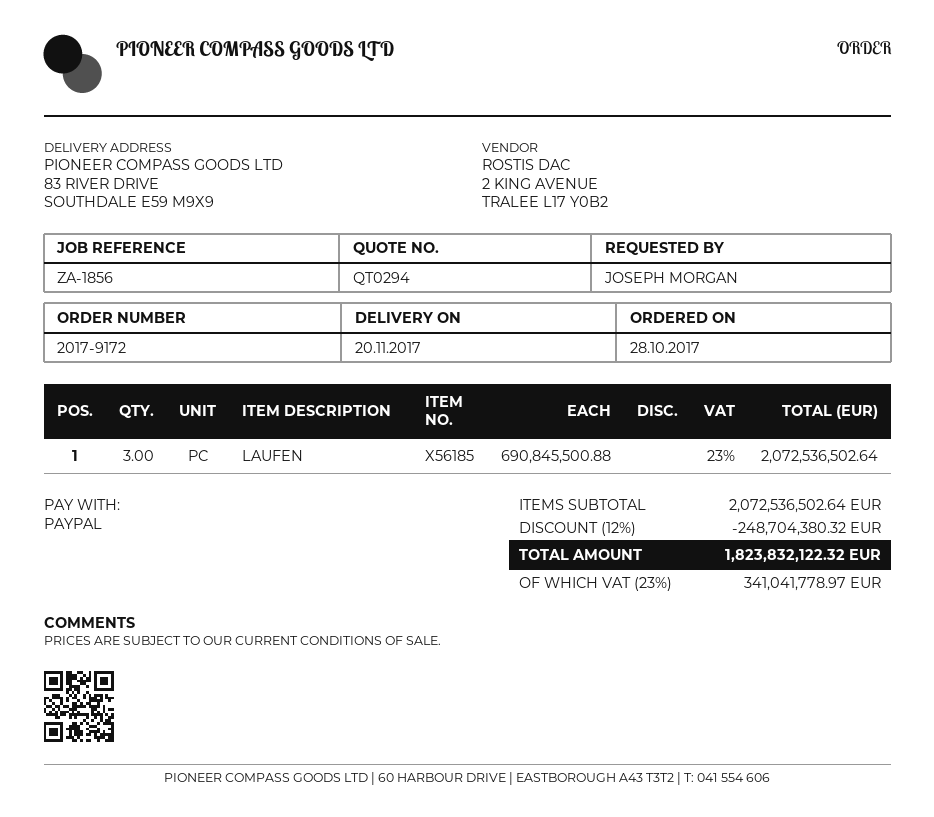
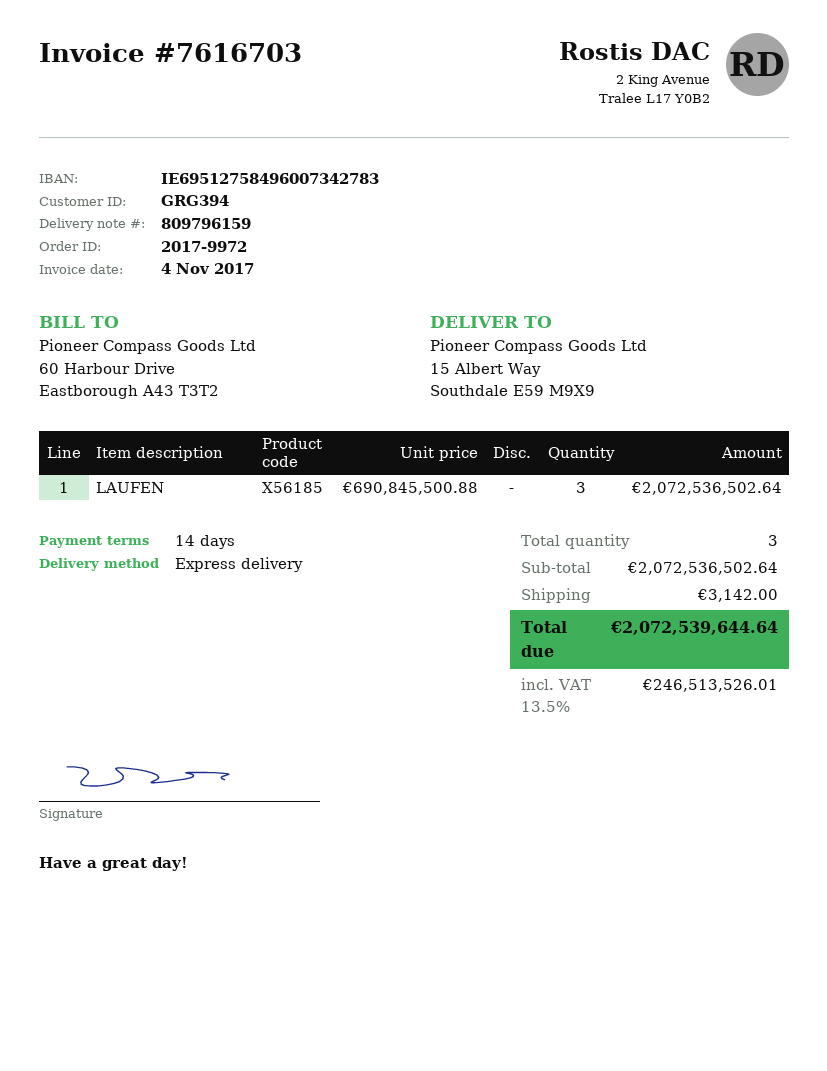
order number: 2017-9172 -> 2017-9972
ship to: 83 RIVER DRIVE, SOUTHDALE E59 M9X9 -> 15 Albert Way, Southdale E59 M9X9
discount: 12% = 248704380.32 -> none
shipping: none -> 3142.00
tax: 23% = 341041778.97 -> 13.5% = 246513526.01
total: 1823832122.32 -> 2072539644.64

